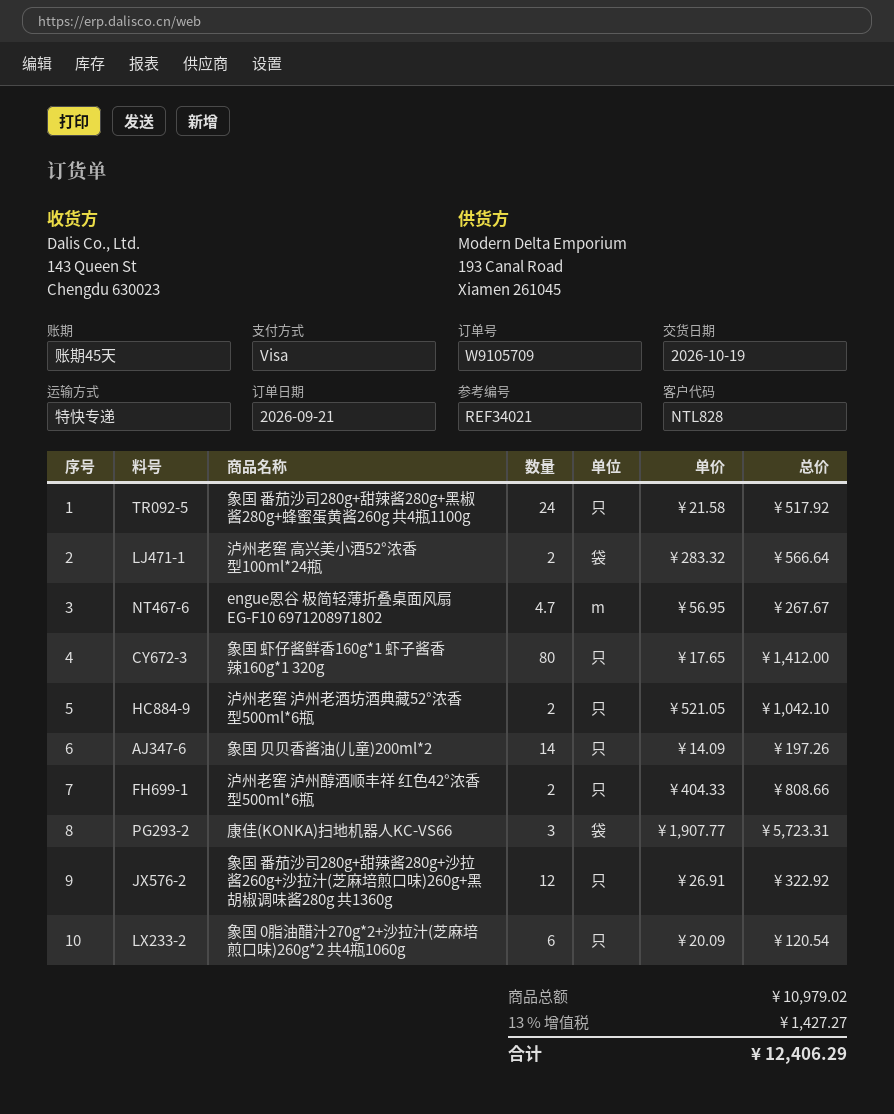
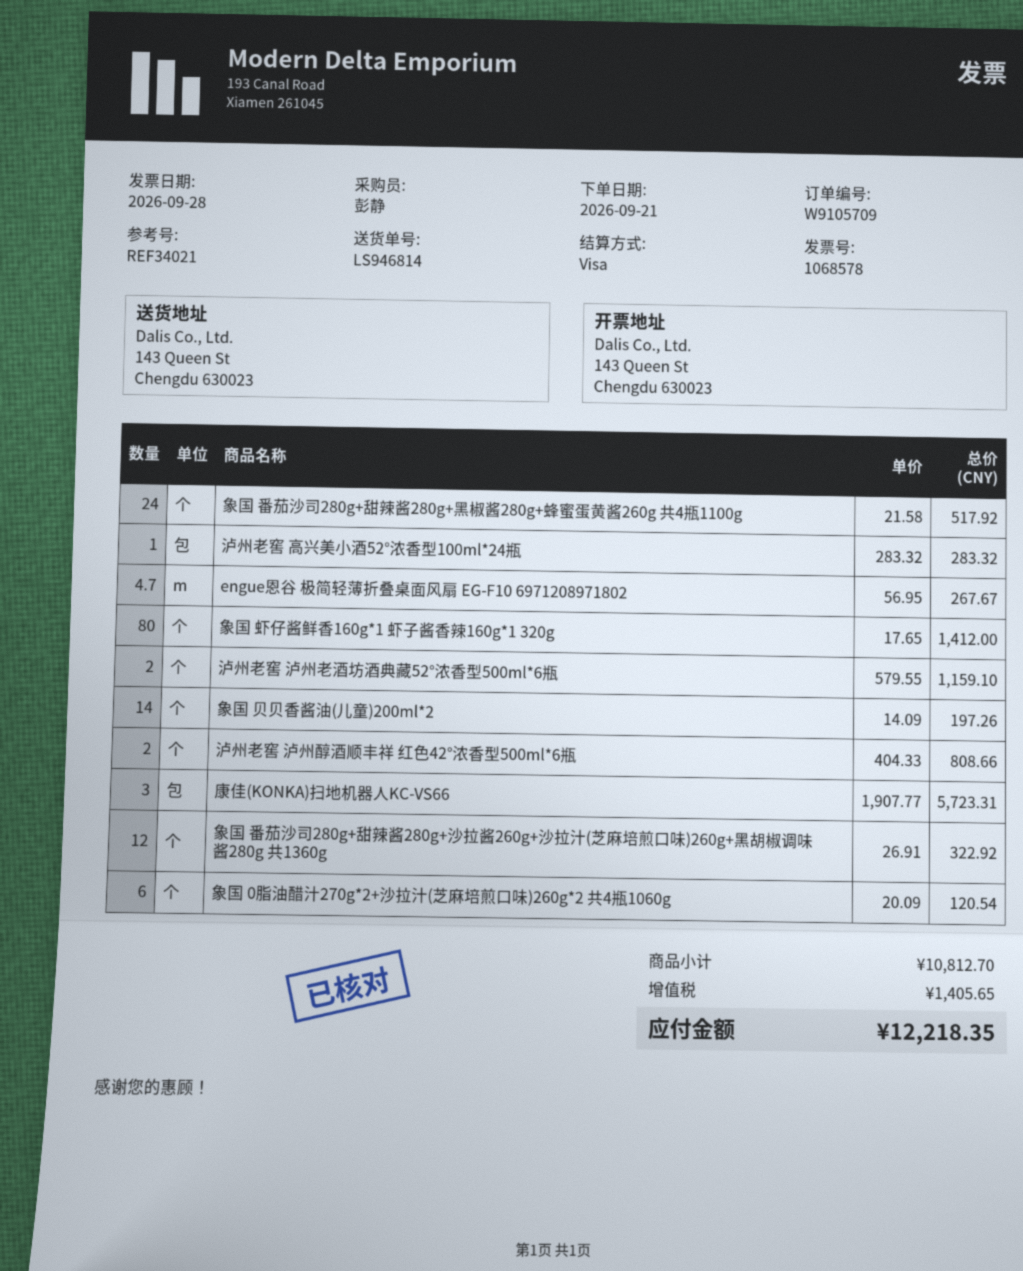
泸州老窖 高兴美小酒52°浓香型100ml*24瓶: 2 x 283.32 = 566.64 -> 1 x 283.32 = 283.32
泸州老窖 泸州老酒坊酒典藏52°浓香型500ml*6瓶: 2 x 521.05 = 1042.10 -> 2 x 579.55 = 1159.10
subtotal: 10979.02 -> 10812.70
tax: 1427.27 -> 1405.65
total: 12406.29 -> 12218.35

